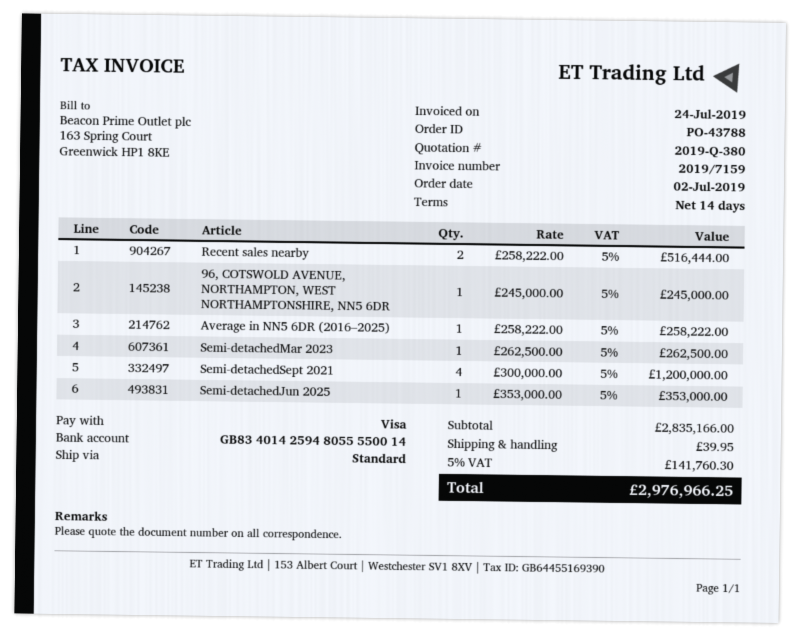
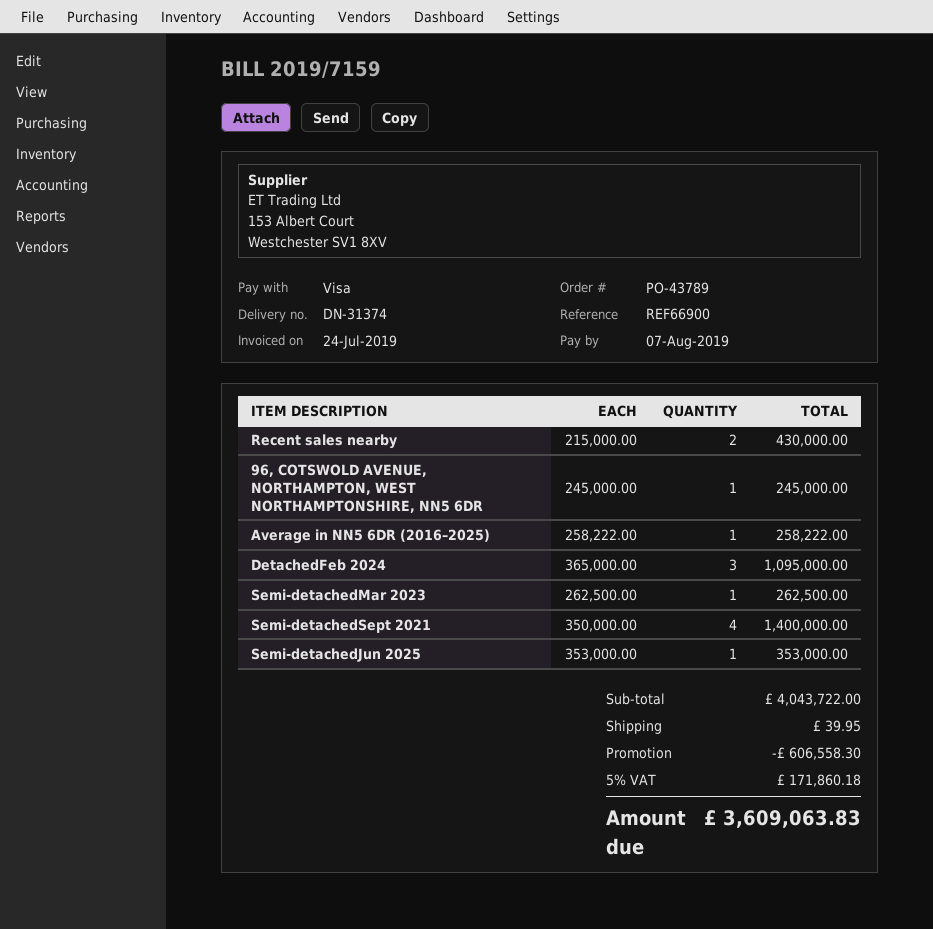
order number: PO-43788 -> PO-43789
Recent sales nearby: 2 x 258222.00 = 516444.00 -> 2 x 215000.00 = 430000.00
Semi-detachedSept 2021: 4 x 300000.00 = 1200000.00 -> 4 x 350000.00 = 1400000.00
DetachedFeb 2024: none -> 3 x 365000.00 = 1095000.00
subtotal: 2835166.00 -> 4043722.00
discount: none -> 606558.30
tax: 5% = 141760.30 -> 5% = 171860.18
total: 2976966.25 -> 3609063.83

